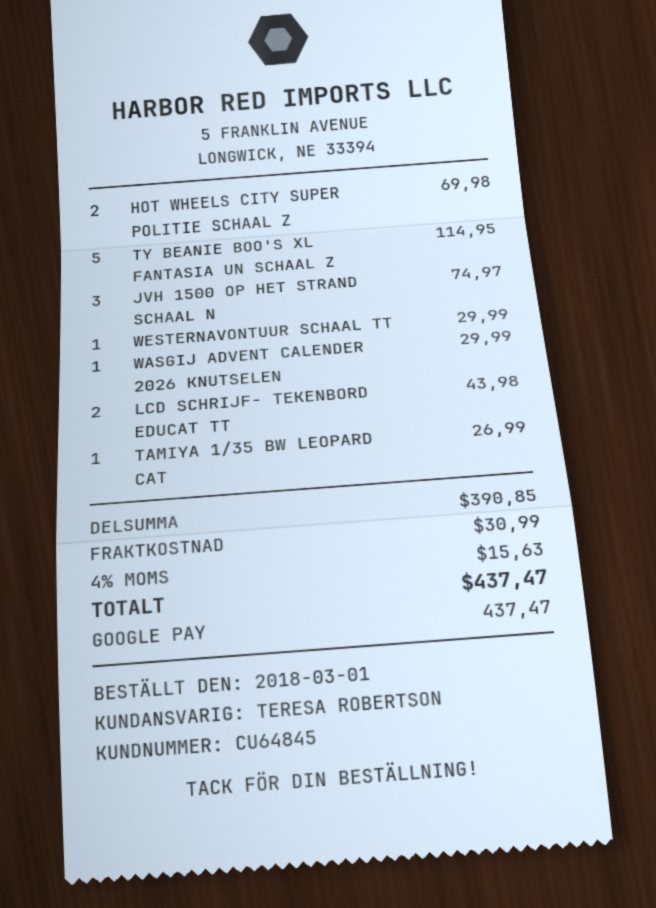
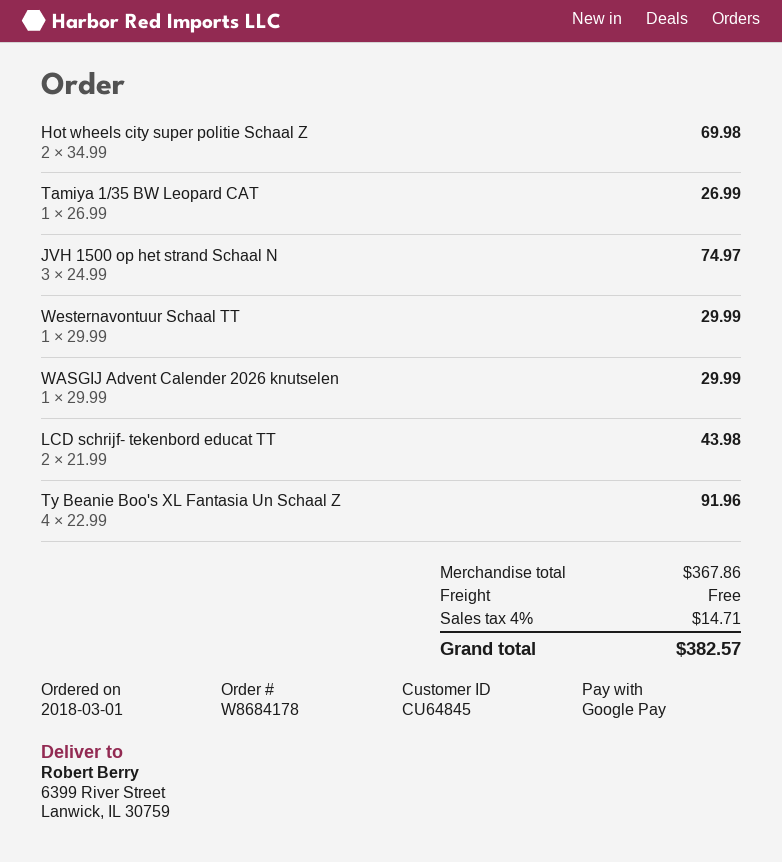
TY BEANIE BOO'S XL FANTASIA UN SCHAAL Z: 5 for 114.95 -> 4 for 91.96
subtotal: 390.85 -> 367.86
shipping: 30.99 -> 0.00
tax: 4% = 15.63 -> 4% = 14.71
total: 437.47 -> 382.57

